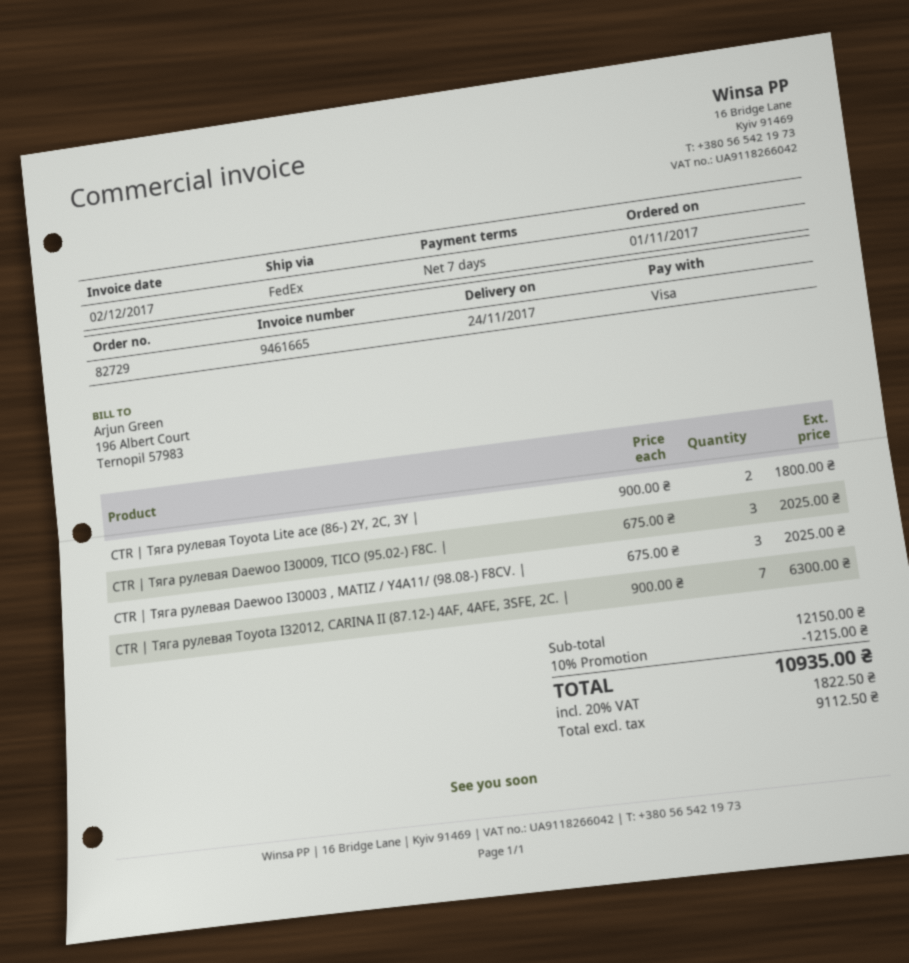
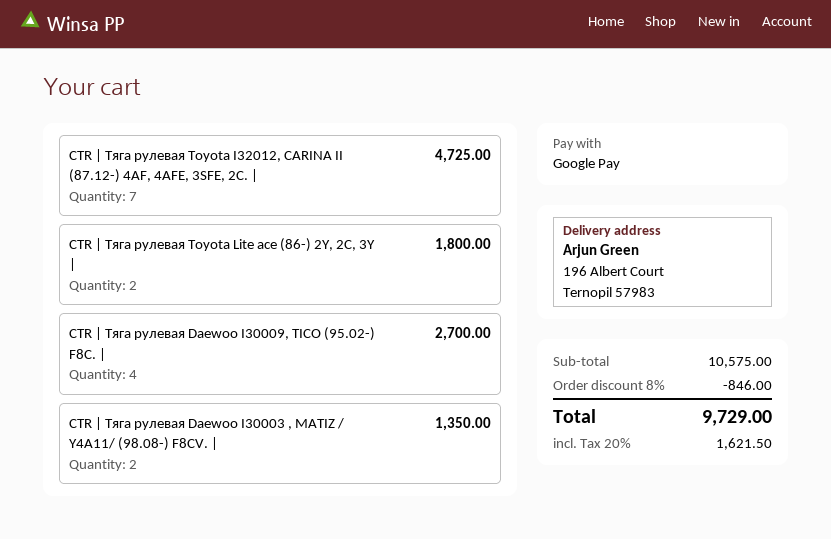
payment method: Visa -> Google Pay
CTR | Тяга рулевая Daewoo I30009, TICO (95.02-) F8C. |: 3 for 2025.00 -> 4 for 2700.00
CTR | Тяга рулевая Daewoo I30003 , MATIZ / Y4A11/ (98.08-) F8CV. |: 3 for 2025.00 -> 2 for 1350.00
CTR | Тяга рулевая Toyota I32012, CARINA II (87.12-) 4AF, 4AFE, 3SFE, 2C. |: 7 for 6300.00 -> 7 for 4725.00
subtotal: 12150.00 -> 10575.00
discount: 10% = 1215.00 -> 8% = 846.00
tax: 20% = 1822.50 -> 20% = 1621.50
total: 10935.00 -> 9729.00

